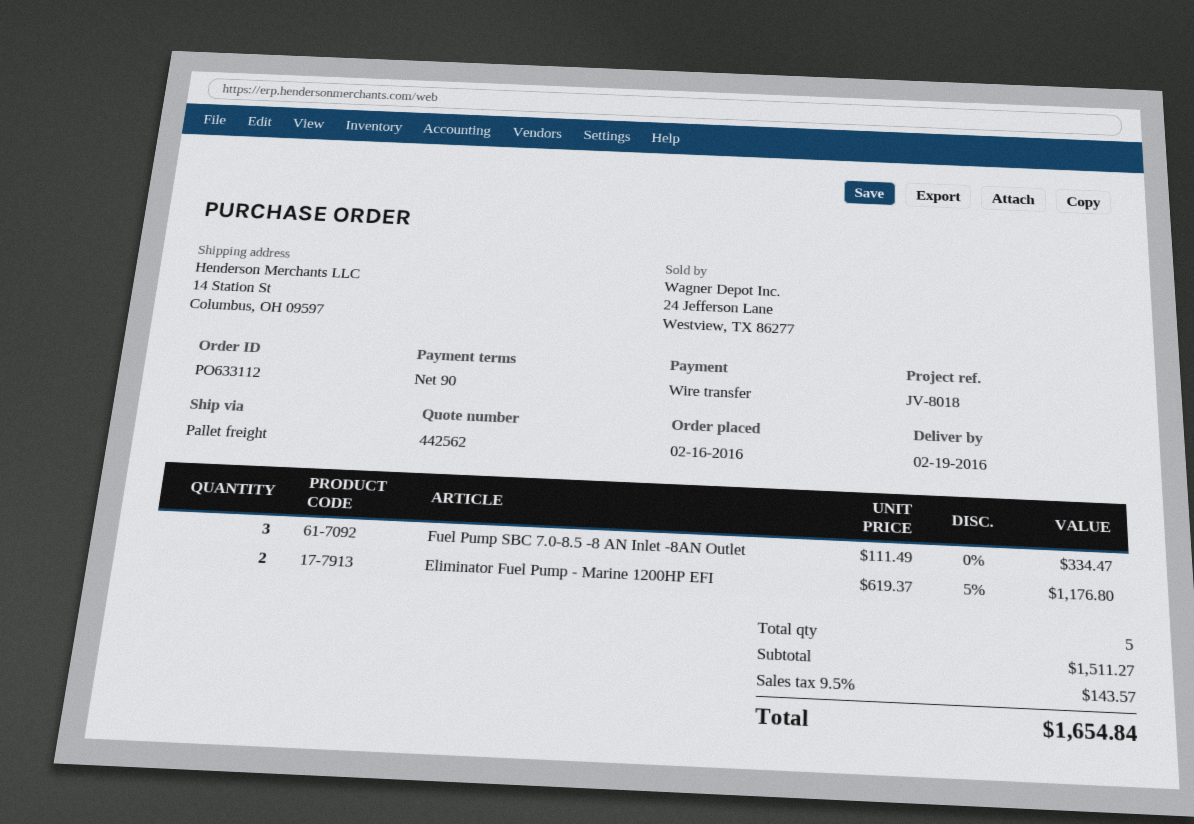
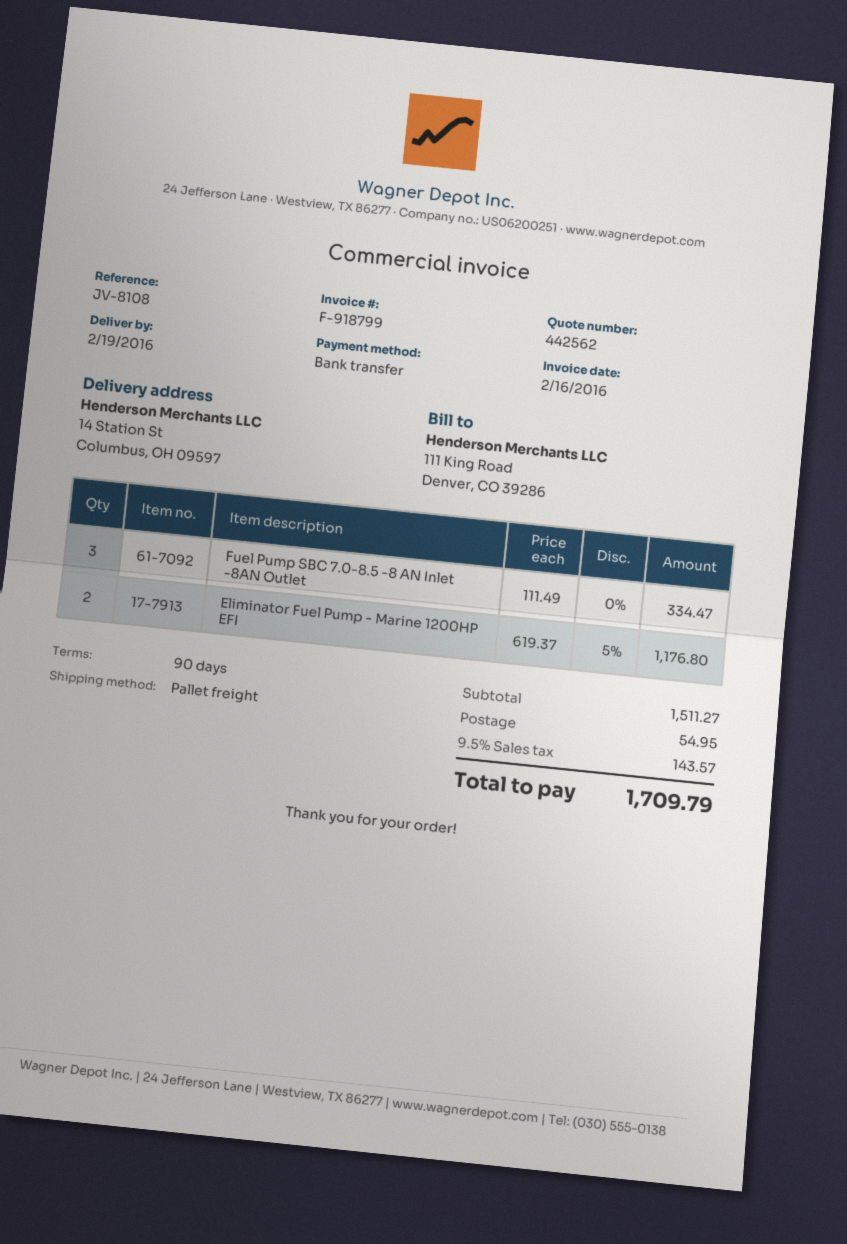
reference: JV-8018 -> JV-8108
shipping: none -> 54.95
total: 1654.84 -> 1709.79

